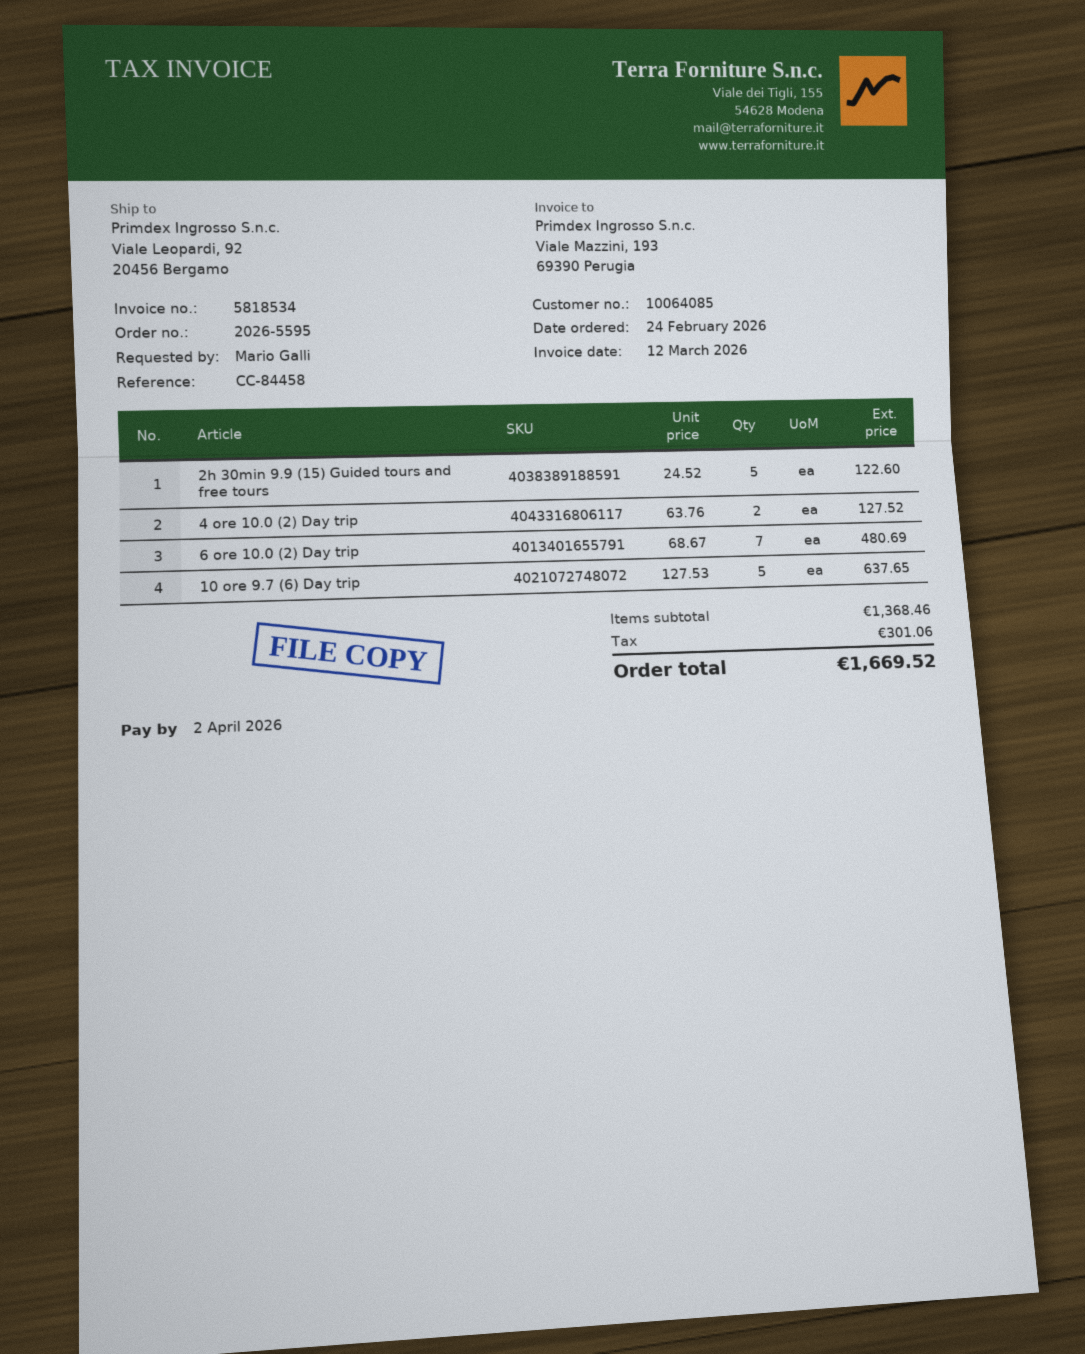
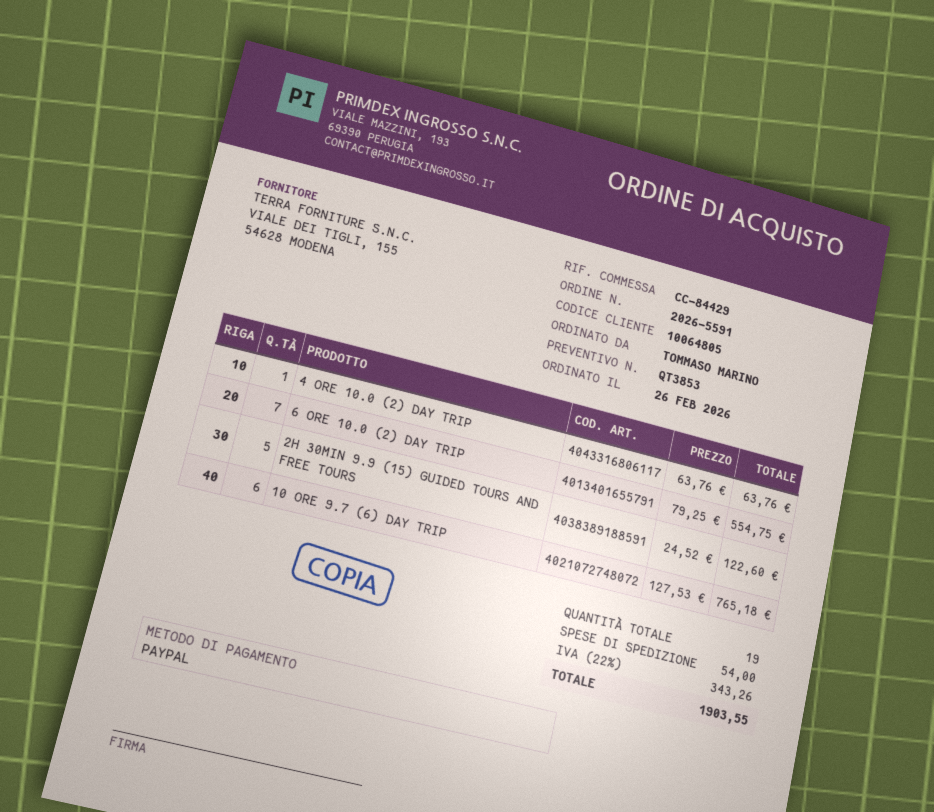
order number: 2026-5595 -> 2026-5591
order date: 2026-02-24 -> 2026-02-26
customer number: 10064085 -> 10064805
reference: CC-84458 -> CC-84429
ordered by: Mario Galli -> TOMMASO MARINO
4 ore 10.0 (2) Day trip: 2 x 63.76 = 127.52 -> 1 x 63.76 = 63.76
6 ore 10.0 (2) Day trip: 7 x 68.67 = 480.69 -> 7 x 79.25 = 554.75
10 ore 9.7 (6) Day trip: 5 x 127.53 = 637.65 -> 6 x 127.53 = 765.18
shipping: none -> 54.00
tax: 301.06 -> 343.26
total: 1669.52 -> 1903.55

